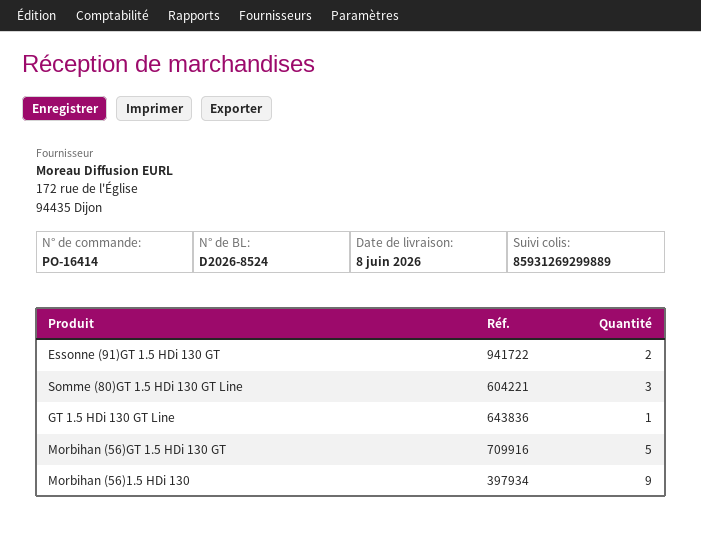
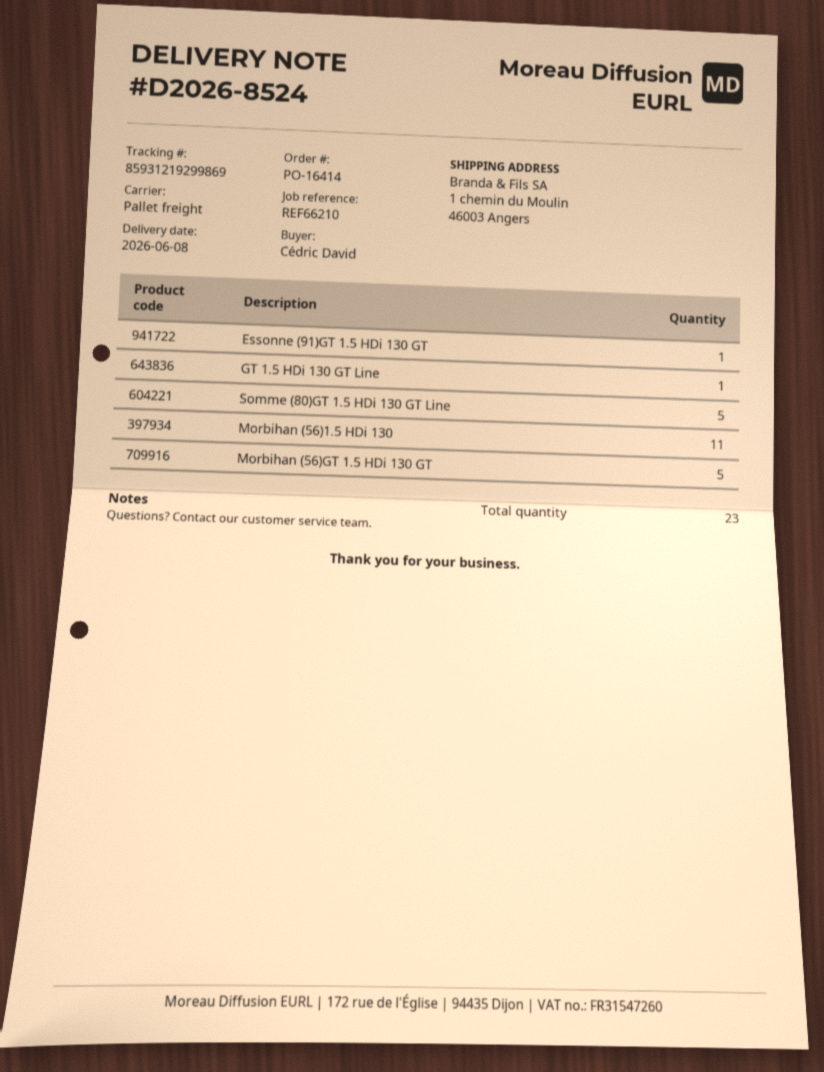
tracking number: 85931269299889 -> 85931219299869
Essonne (91)GT 1.5 HDi 130 GT: 2 -> 1
Somme (80)GT 1.5 HDi 130 GT Line: 3 -> 5
Morbihan (56)1.5 HDi 130: 9 -> 11

